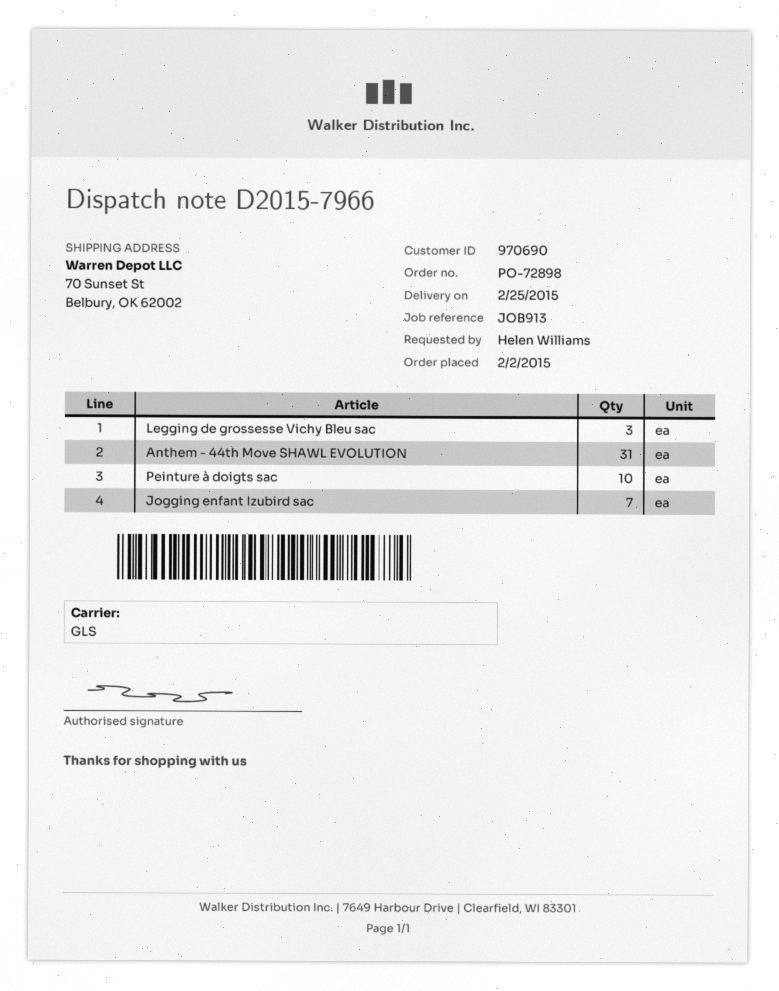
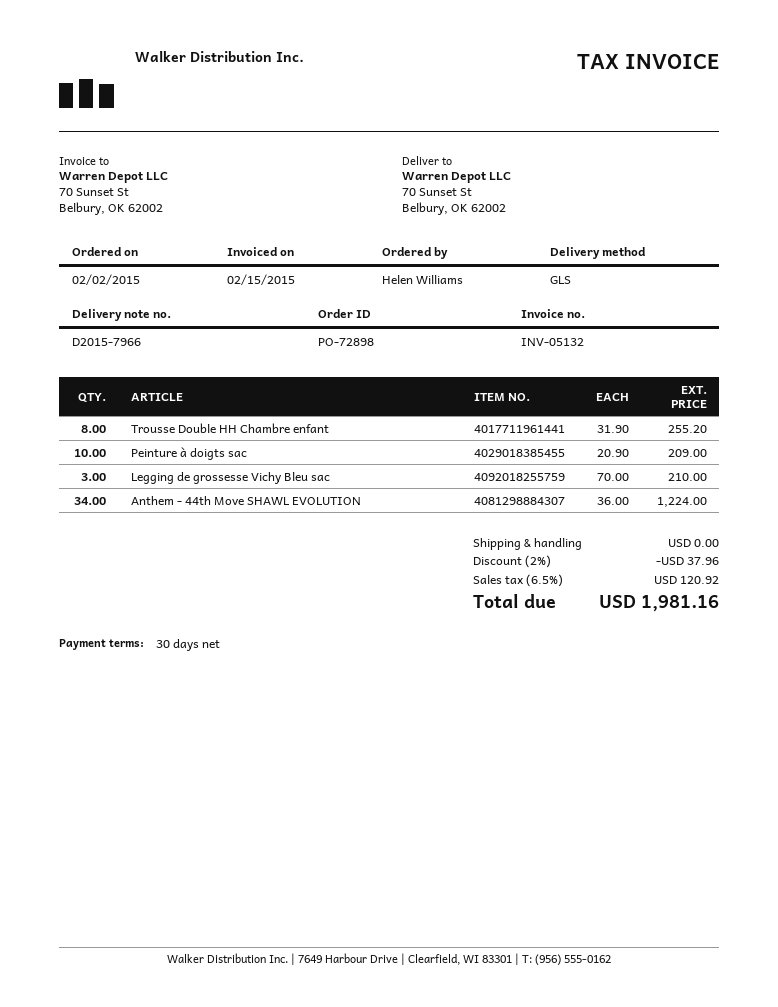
Anthem - 44th Move SHAWL EVOLUTION: 31 -> 34
Jogging enfant Izubird sac: 7 -> none
Trousse Double HH Chambre enfant: none -> 8

